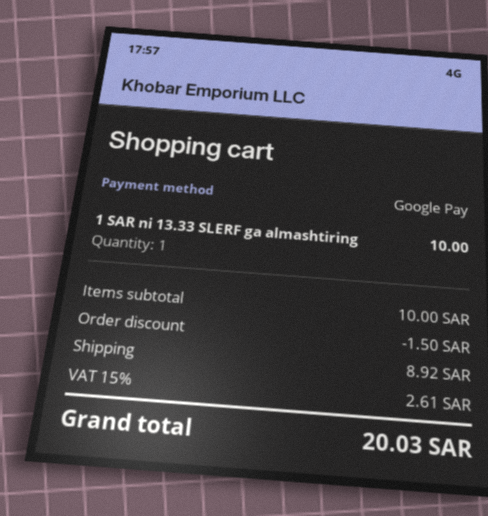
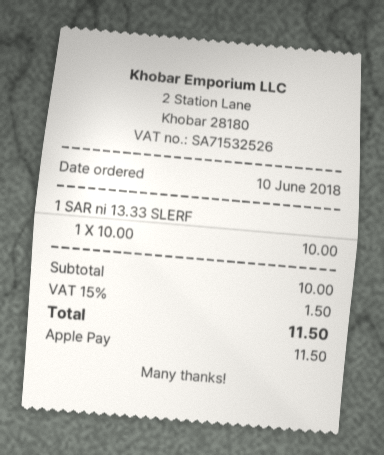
payment method: Google Pay -> Apple Pay
discount: 1.50 -> none
shipping: 8.92 -> none
tax: 15% = 2.61 -> 15% = 1.50
total: 20.03 -> 11.50

